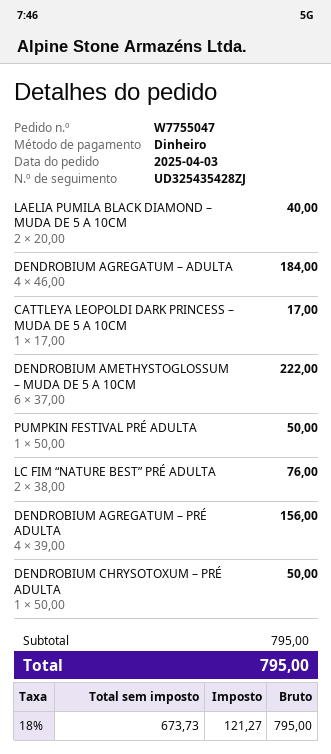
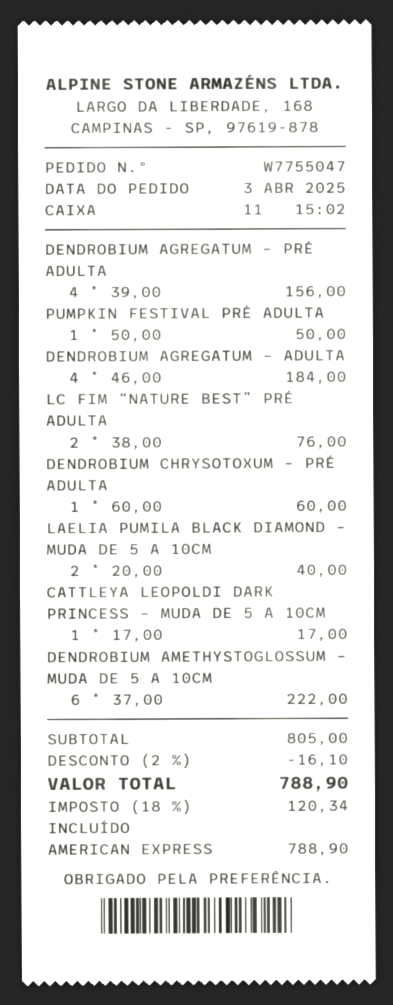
payment method: cash -> American Express
DENDROBIUM CHRYSOTOXUM – PRÉ ADULTA: 1 x 50.00 = 50.00 -> 1 x 60.00 = 60.00
subtotal: 795.00 -> 805.00
discount: none -> 2% = 16.10
tax: 18% = 121.27 -> 18% = 120.34
total: 795.00 -> 788.90

